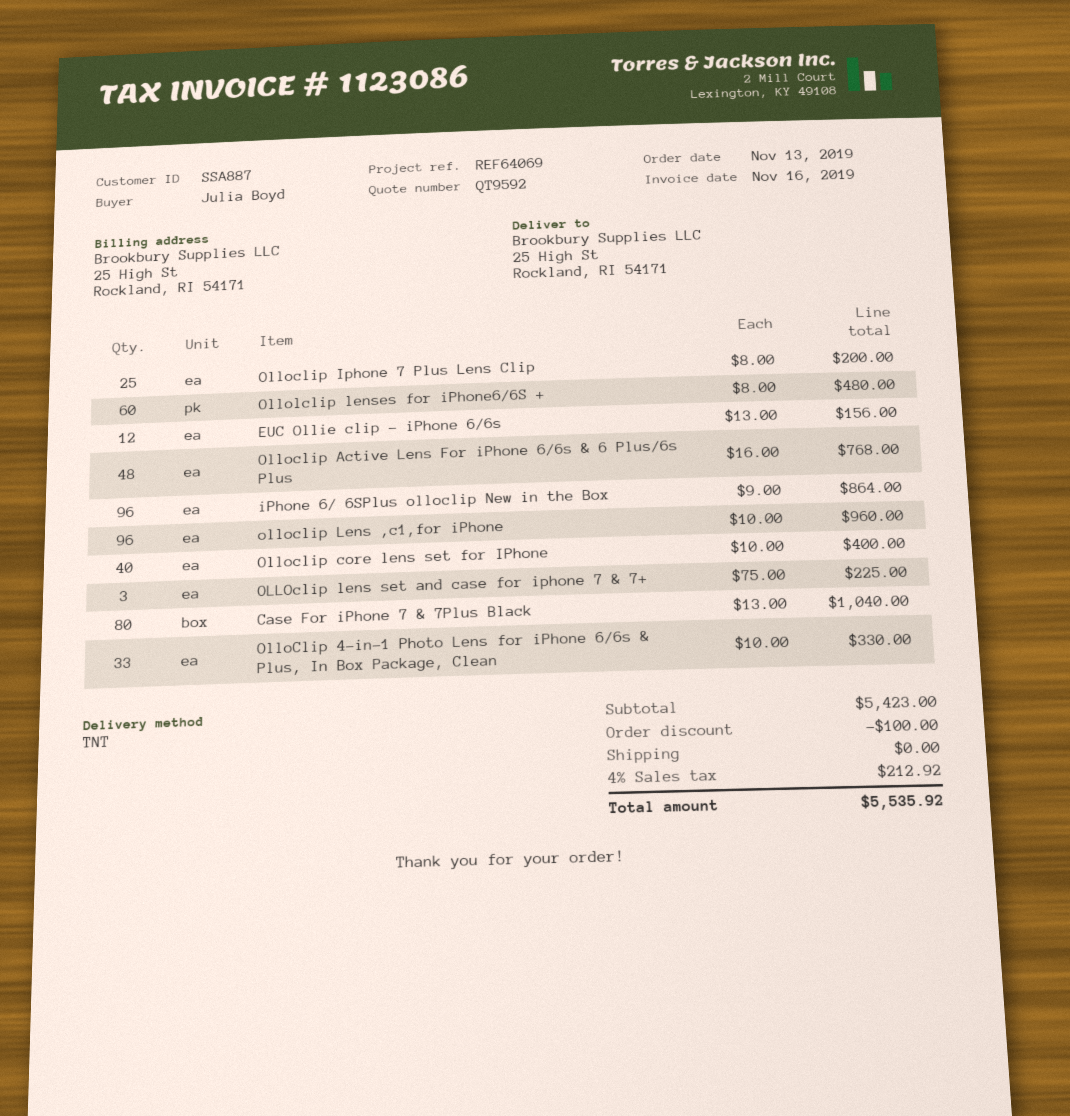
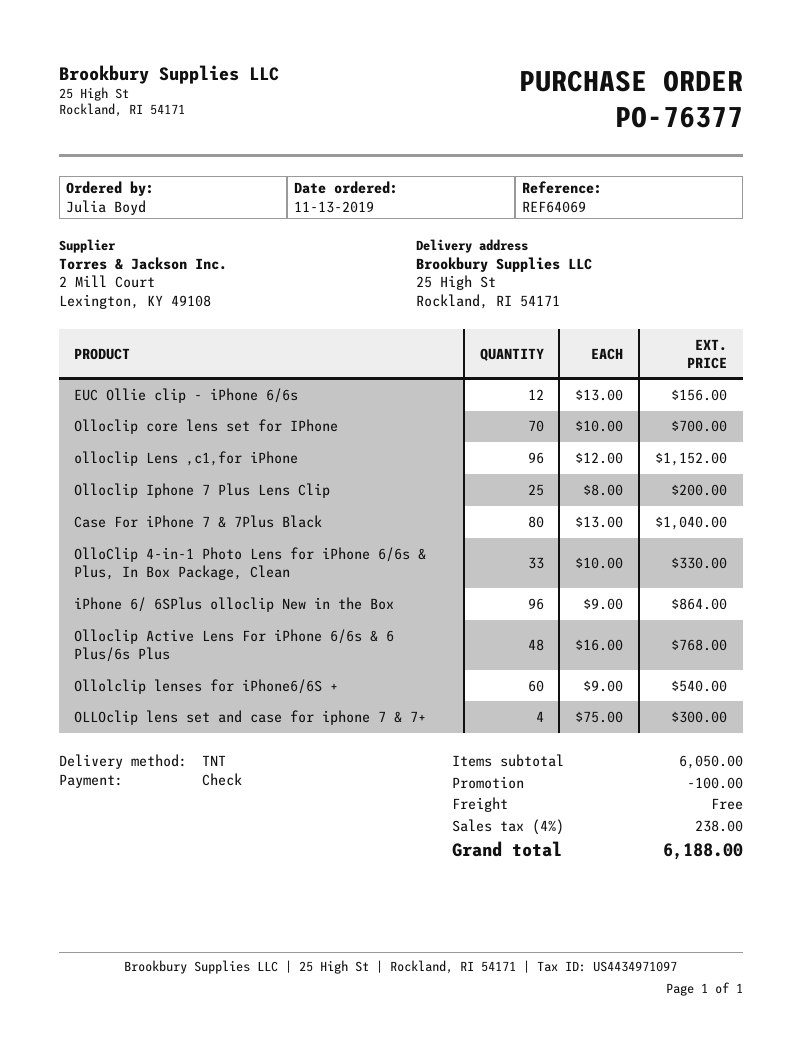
Ollolclip lenses for iPhone6/6S +: 60 x 8.00 = 480.00 -> 60 x 9.00 = 540.00
olloclip Lens ,c1,for iPhone: 96 x 10.00 = 960.00 -> 96 x 12.00 = 1152.00
Olloclip core lens set for IPhone: 40 x 10.00 = 400.00 -> 70 x 10.00 = 700.00
OLLOclip lens set and case for iphone 7 & 7+: 3 x 75.00 = 225.00 -> 4 x 75.00 = 300.00
subtotal: 5423.00 -> 6050.00
tax: 4% = 212.92 -> 4% = 238.00
total: 5535.92 -> 6188.00

